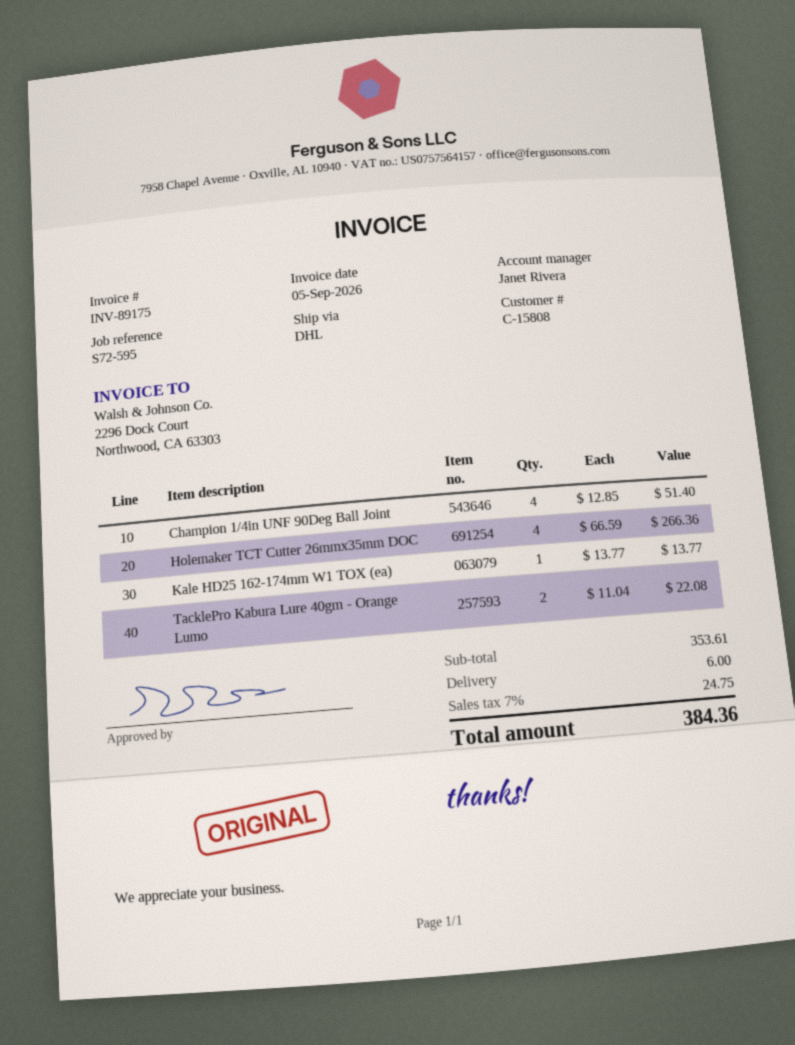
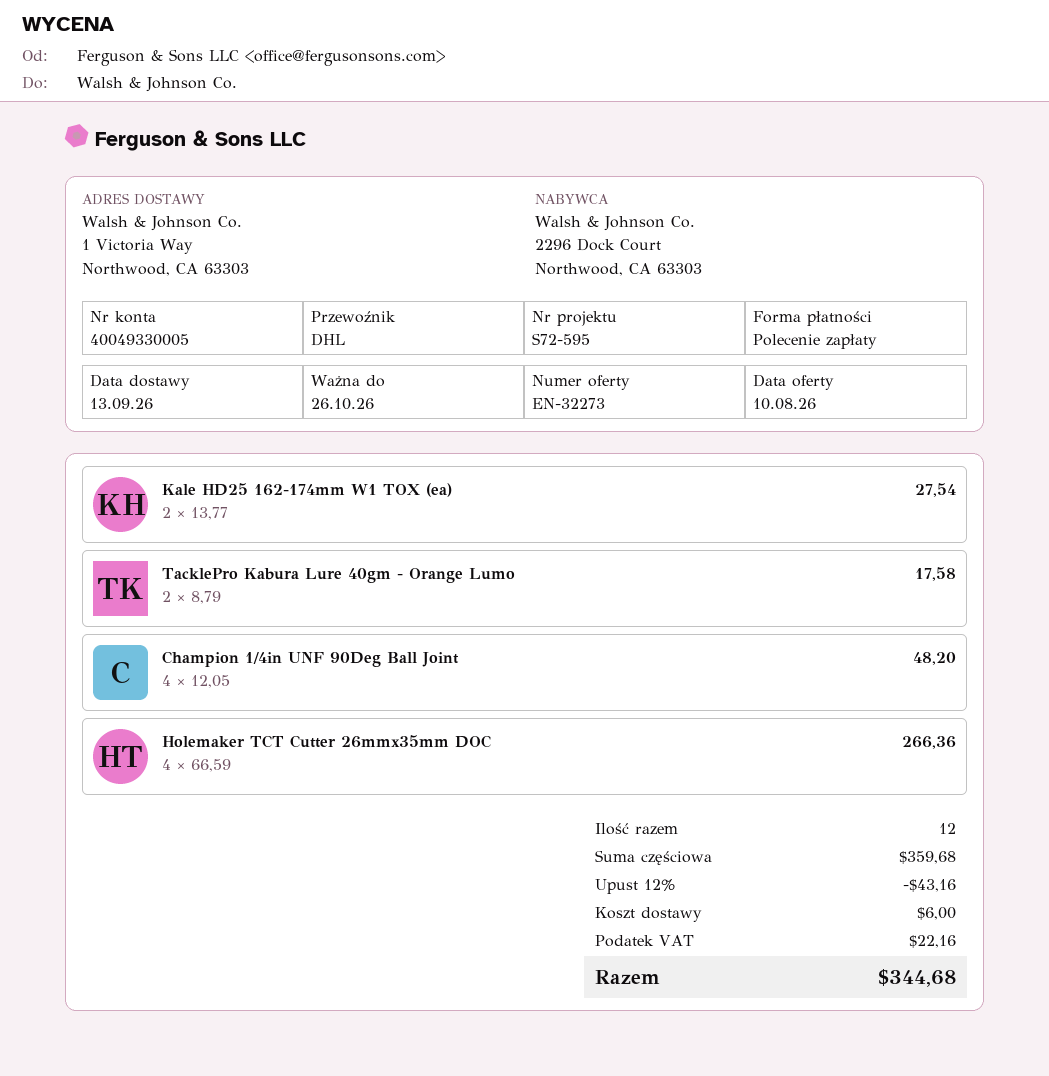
Champion 1/4in UNF 90Deg Ball Joint: 4 x 12.85 = 51.40 -> 4 x 12.05 = 48.20
Kale HD25 162-174mm W1 TOX (ea): 1 x 13.77 = 13.77 -> 2 x 13.77 = 27.54
TacklePro Kabura Lure 40gm - Orange Lumo: 2 x 11.04 = 22.08 -> 2 x 8.79 = 17.58
subtotal: 353.61 -> 359.68
discount: none -> 12% = 43.16
tax: 24.75 -> 22.16
total: 384.36 -> 344.68

